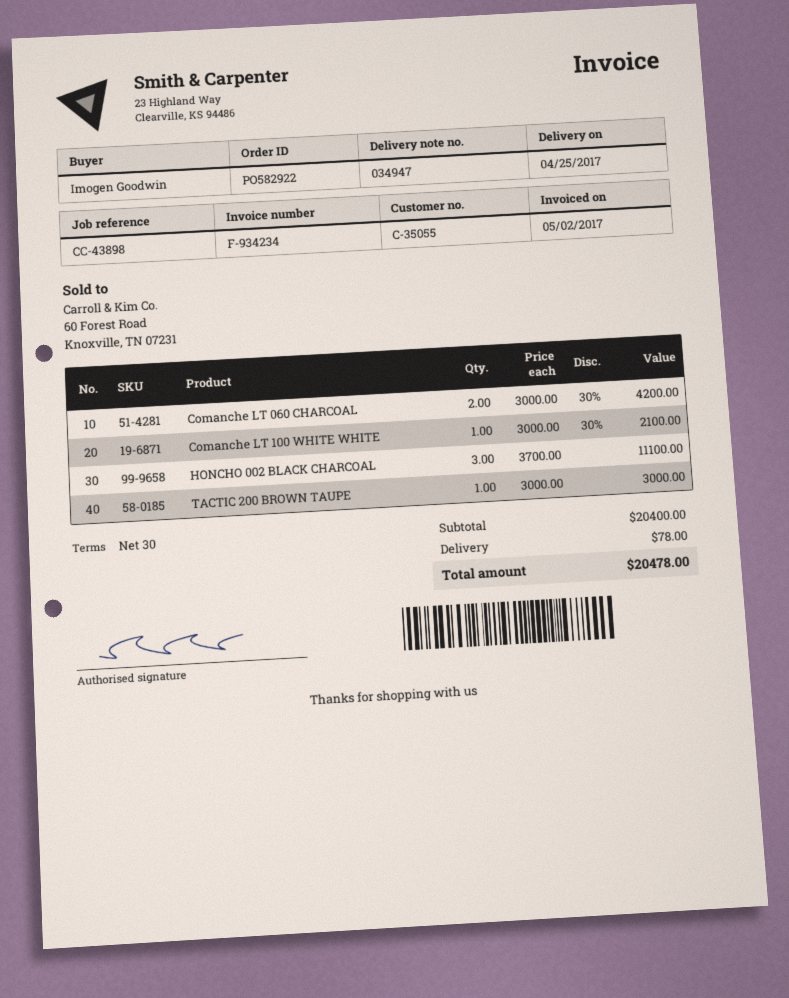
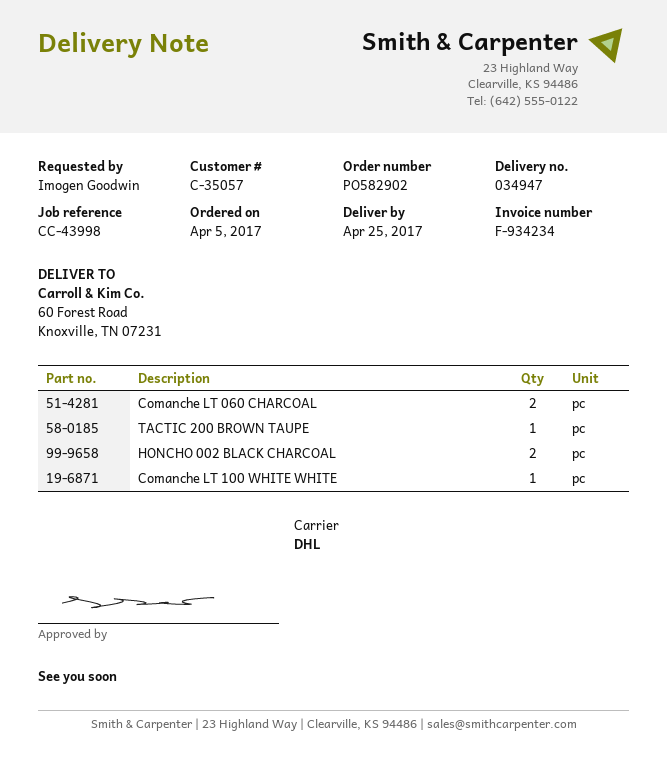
order number: PO582922 -> PO582902
customer number: C-35055 -> C-35057
reference: CC-43898 -> CC-43998
HONCHO 002 BLACK CHARCOAL: 3 -> 2

